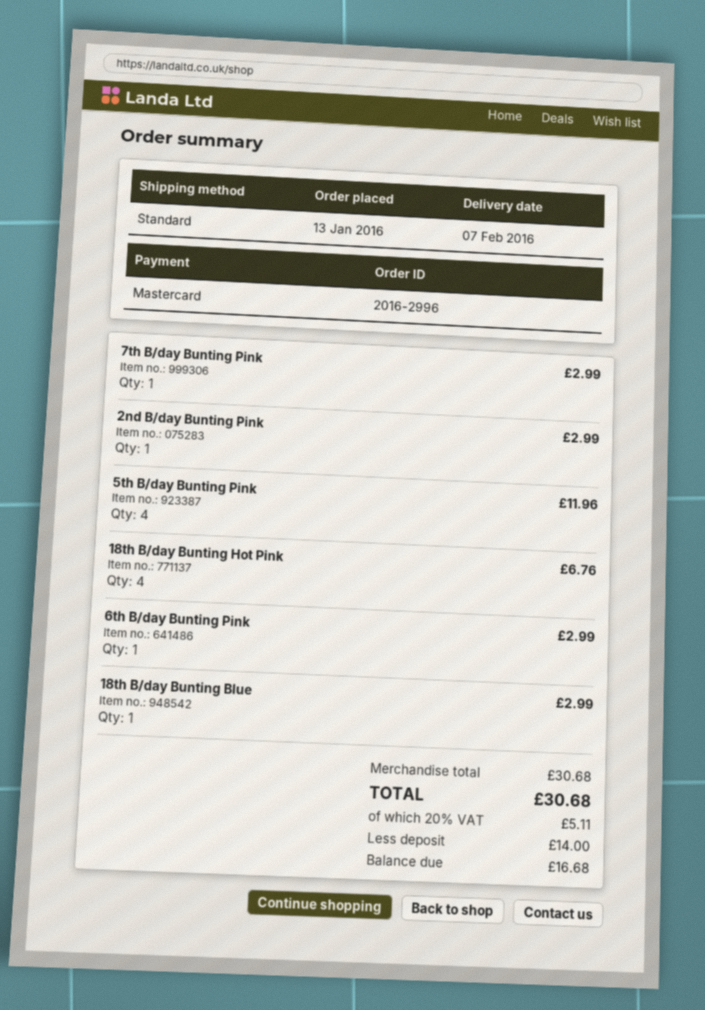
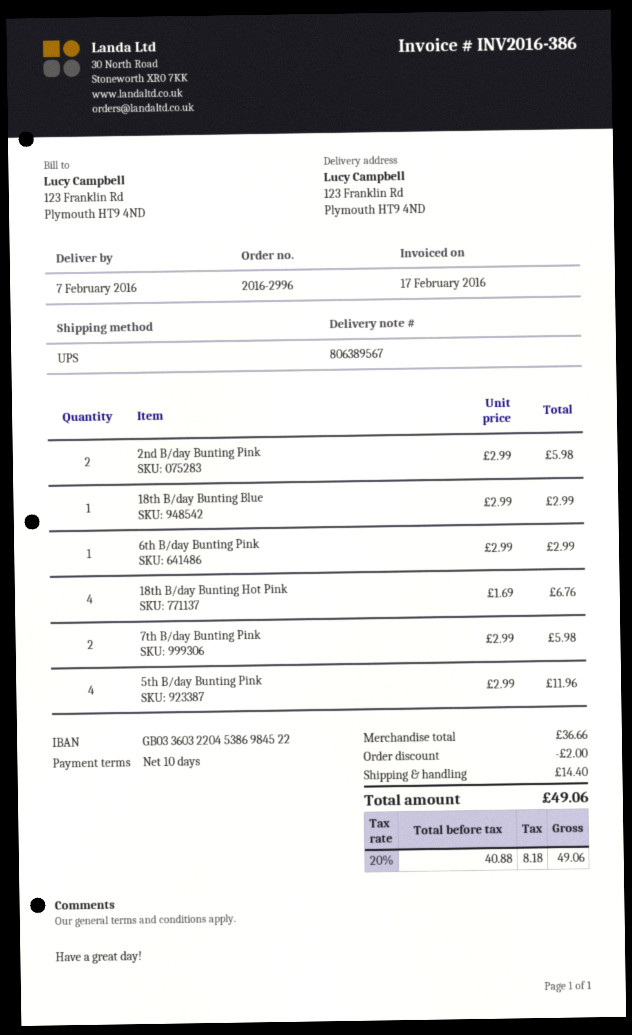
shipping method: standard -> UPS
7th B/day Bunting Pink: 1 for 2.99 -> 2 for 5.98
2nd B/day Bunting Pink: 1 for 2.99 -> 2 for 5.98
subtotal: 30.68 -> 36.66
discount: none -> 2.00
shipping: none -> 14.40
tax: 20% = 5.11 -> 20% = 8.18
total: 30.68 -> 49.06

